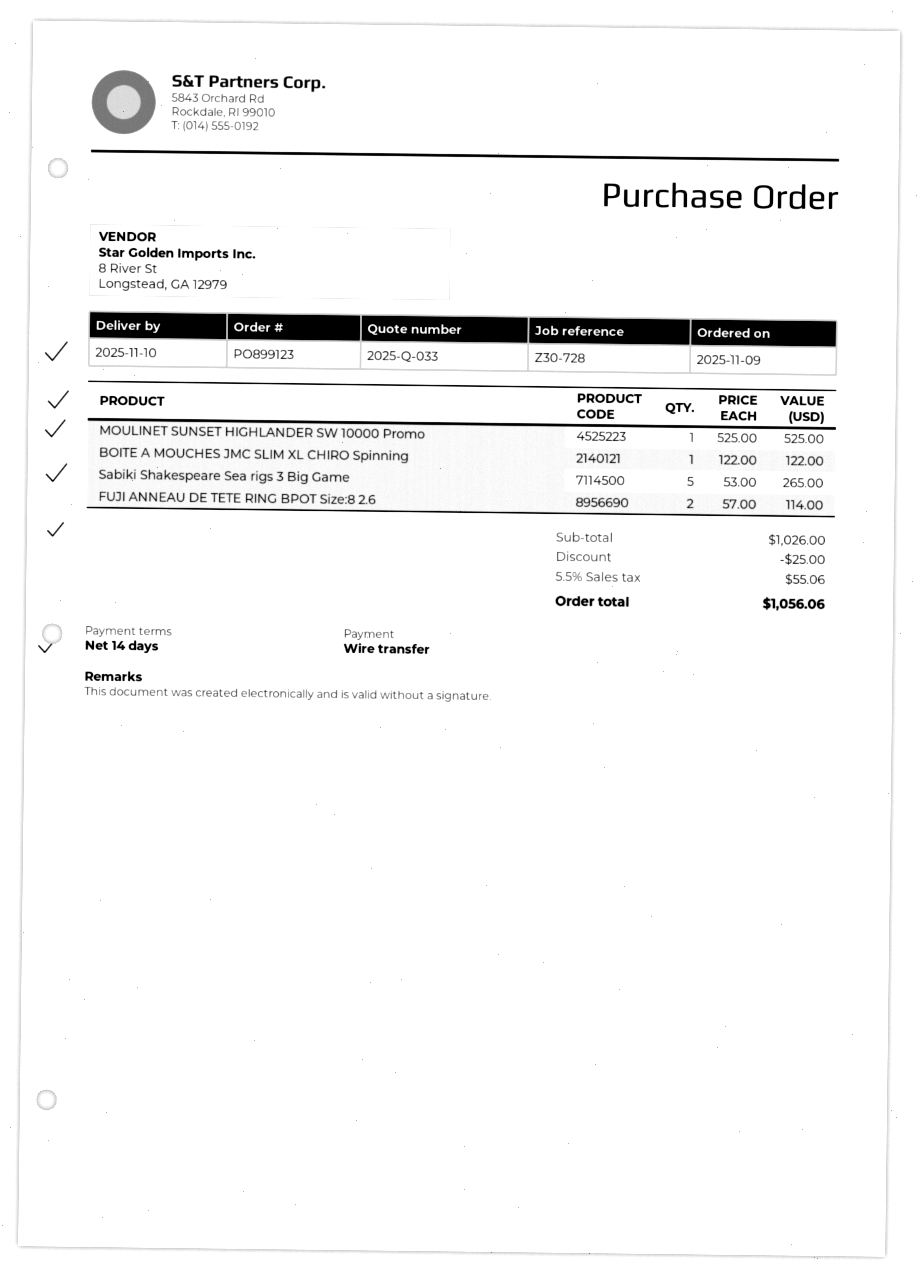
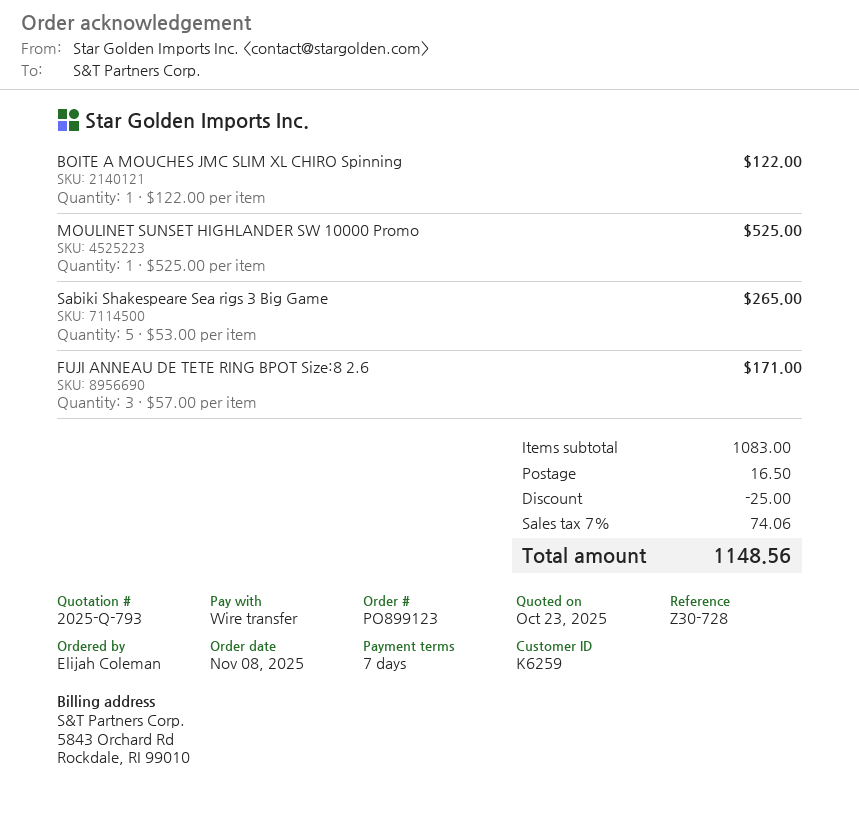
quote number: 2025-Q-033 -> 2025-Q-793
order date: 2025-11-09 -> 2025-11-08
payment terms: 14 days -> 7 days
FUJI ANNEAU DE TETE RING BPOT Size:8 2.6: 2 x 57.00 = 114.00 -> 3 x 57.00 = 171.00
subtotal: 1026.00 -> 1083.00
shipping: none -> 16.50
tax: 5.5% = 55.06 -> 7% = 74.06
total: 1056.06 -> 1148.56

